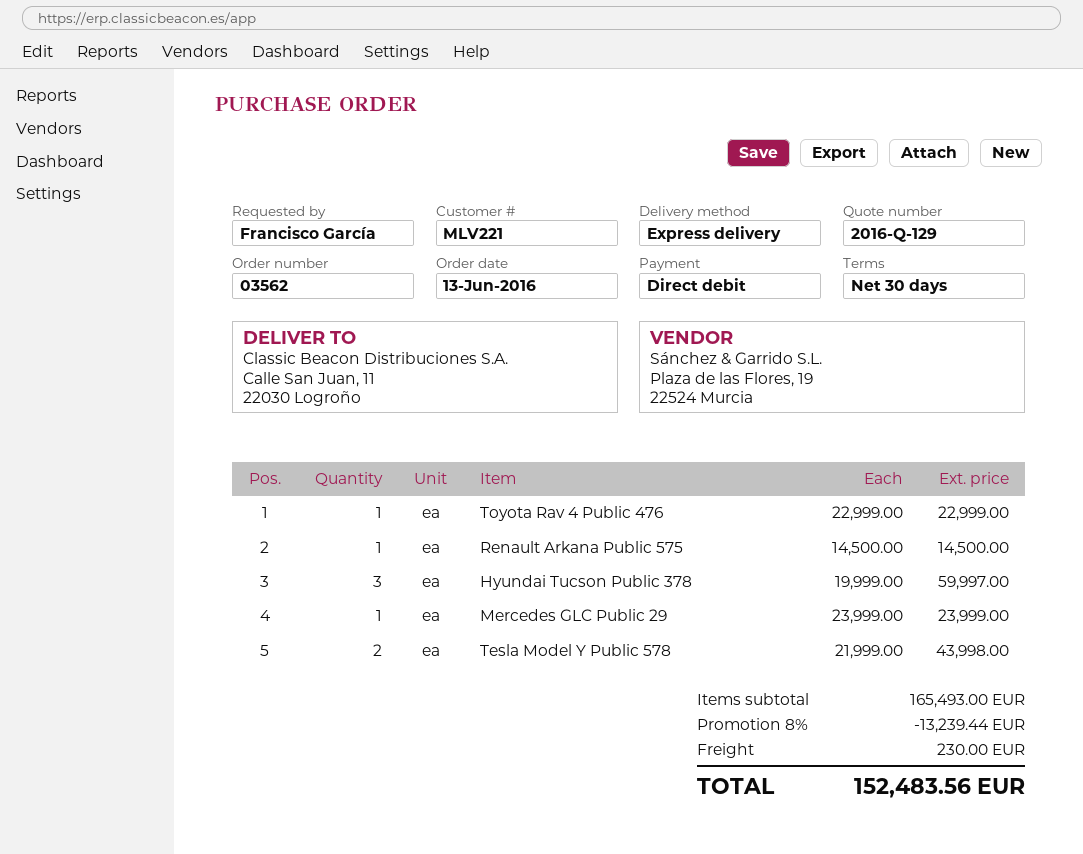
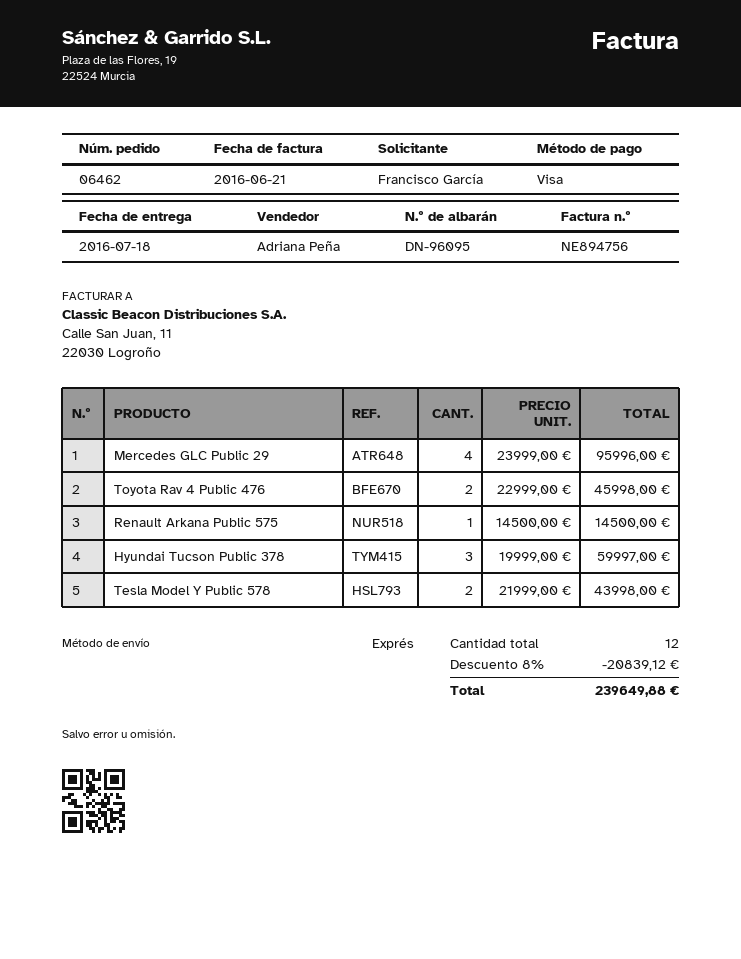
order number: 03562 -> 06462
payment method: direct debit -> Visa
Toyota Rav 4 Public 476: 1 x 22999.00 = 22999.00 -> 2 x 22999.00 = 45998.00
Mercedes GLC Public 29: 1 x 23999.00 = 23999.00 -> 4 x 23999.00 = 95996.00
discount: 8% = 13239.44 -> 8% = 20839.12
shipping: 230.00 -> none
total: 152483.56 -> 239649.88

